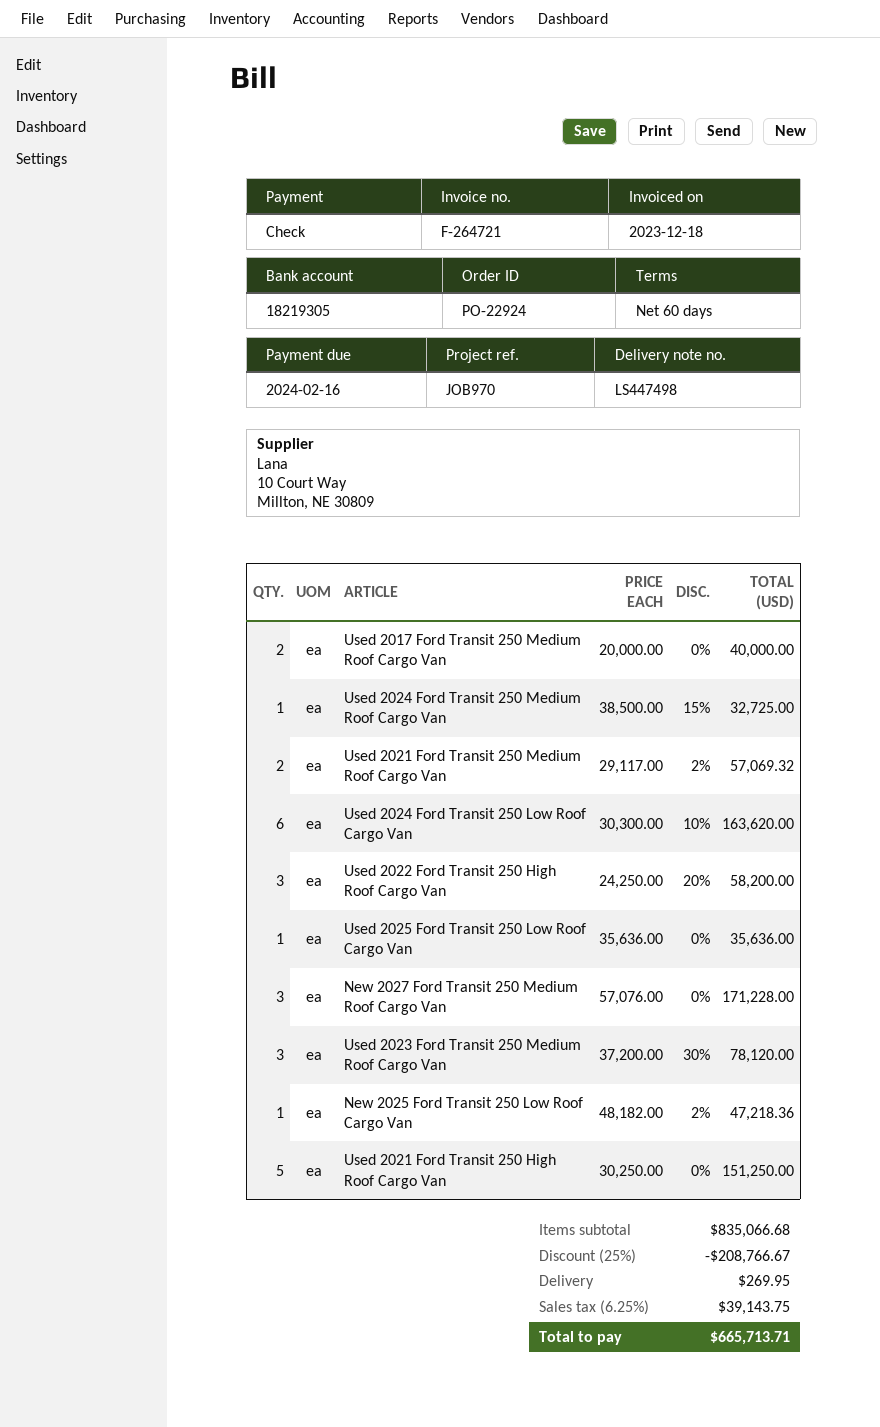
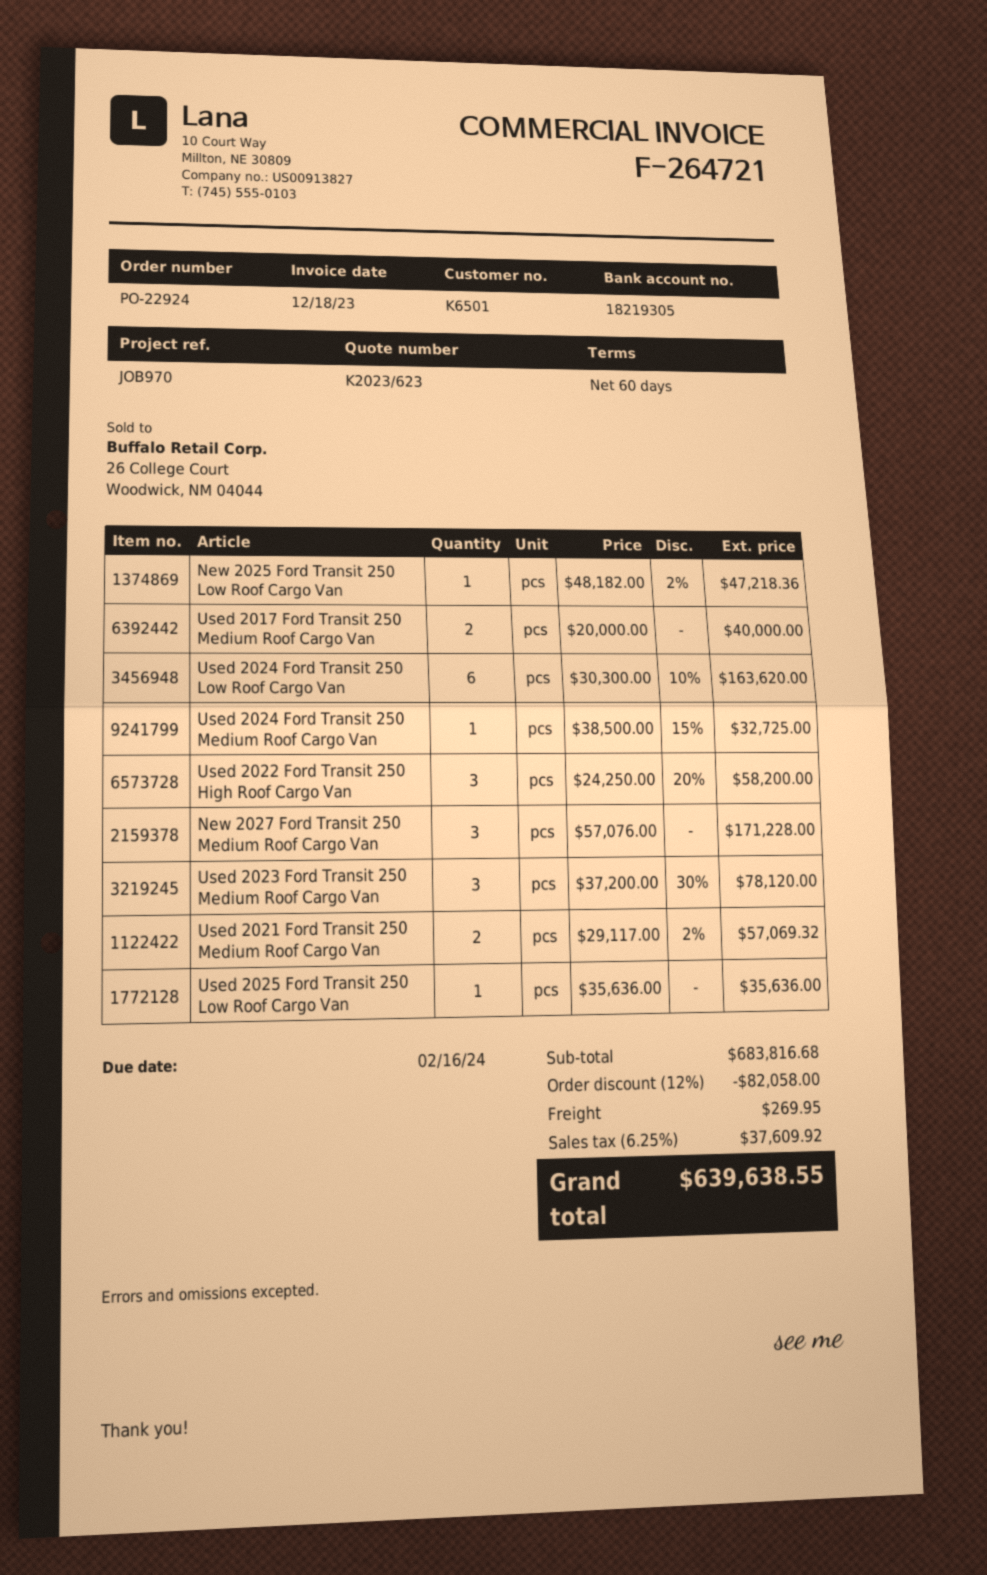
Used 2021 Ford Transit 250 High Roof Cargo Van: 5 x 30250.00 = 151250.00 -> none
subtotal: 835066.68 -> 683816.68
discount: 25% = 208766.67 -> 12% = 82058.00
tax: 6.25% = 39143.75 -> 6.25% = 37609.92
total: 665713.71 -> 639638.55

